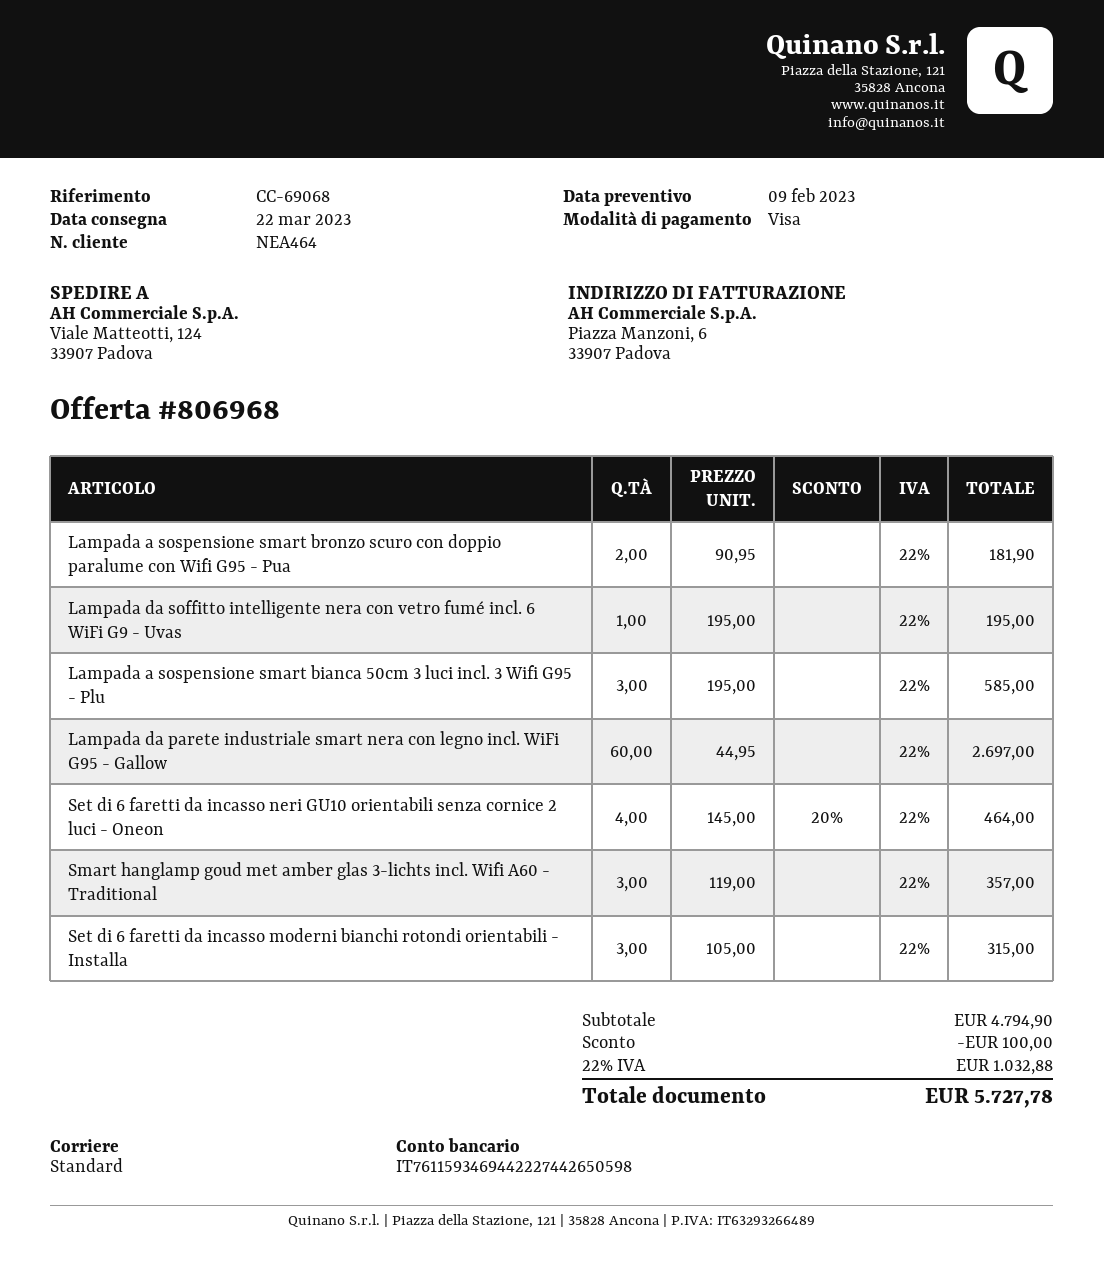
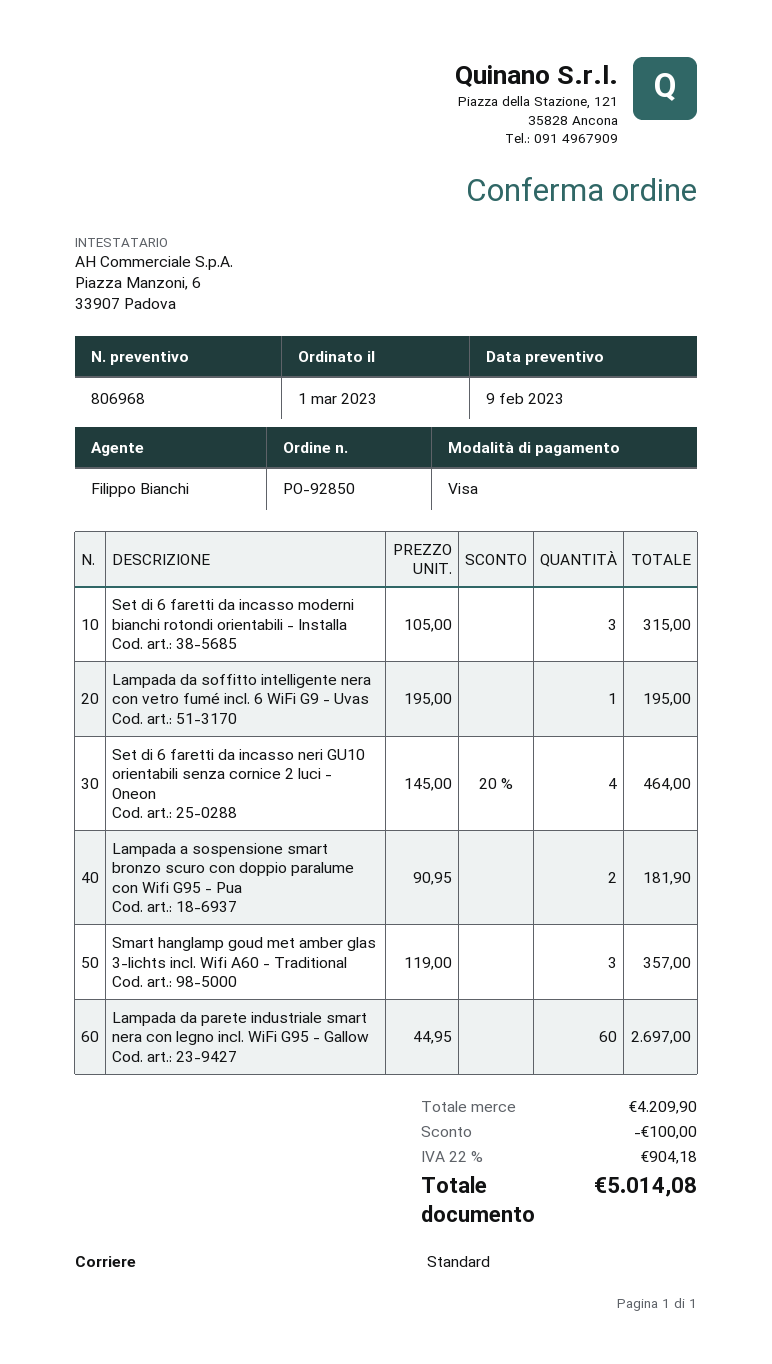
Lampada a sospensione smart bianca 50cm 3 luci incl. 3 Wifi G95 - Plu: 3 x 195.00 = 585.00 -> none
subtotal: 4794.90 -> 4209.90
tax: 22% = 1032.88 -> 22% = 904.18
total: 5727.78 -> 5014.08

